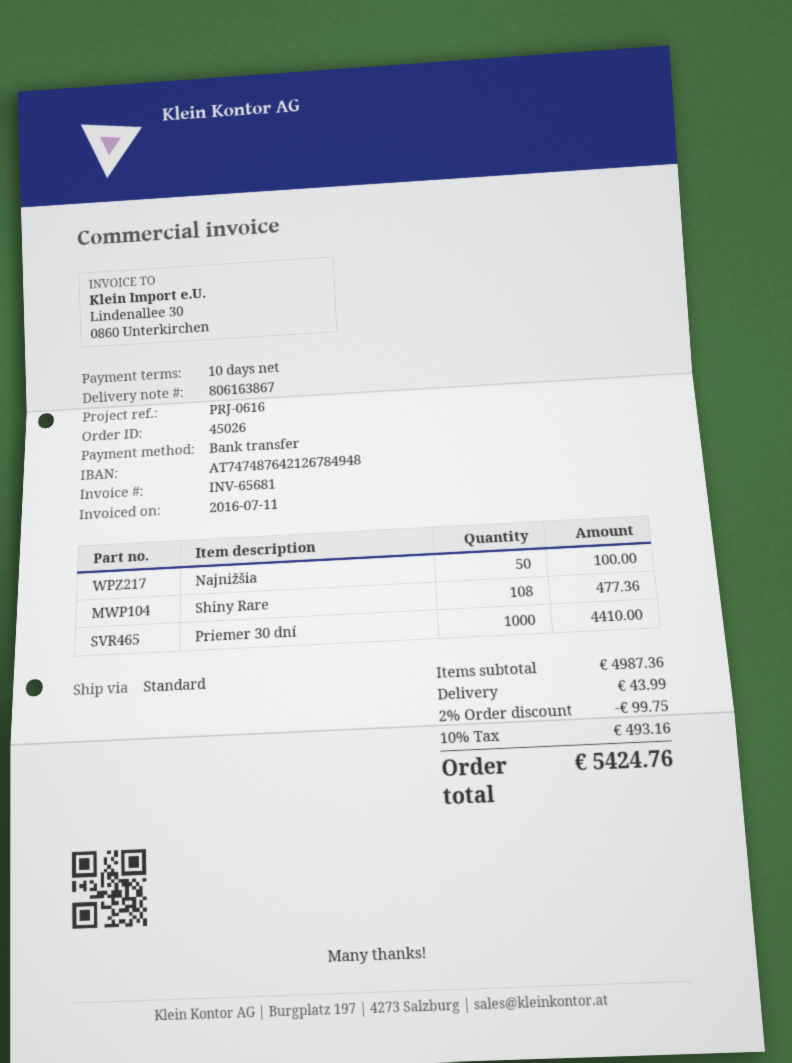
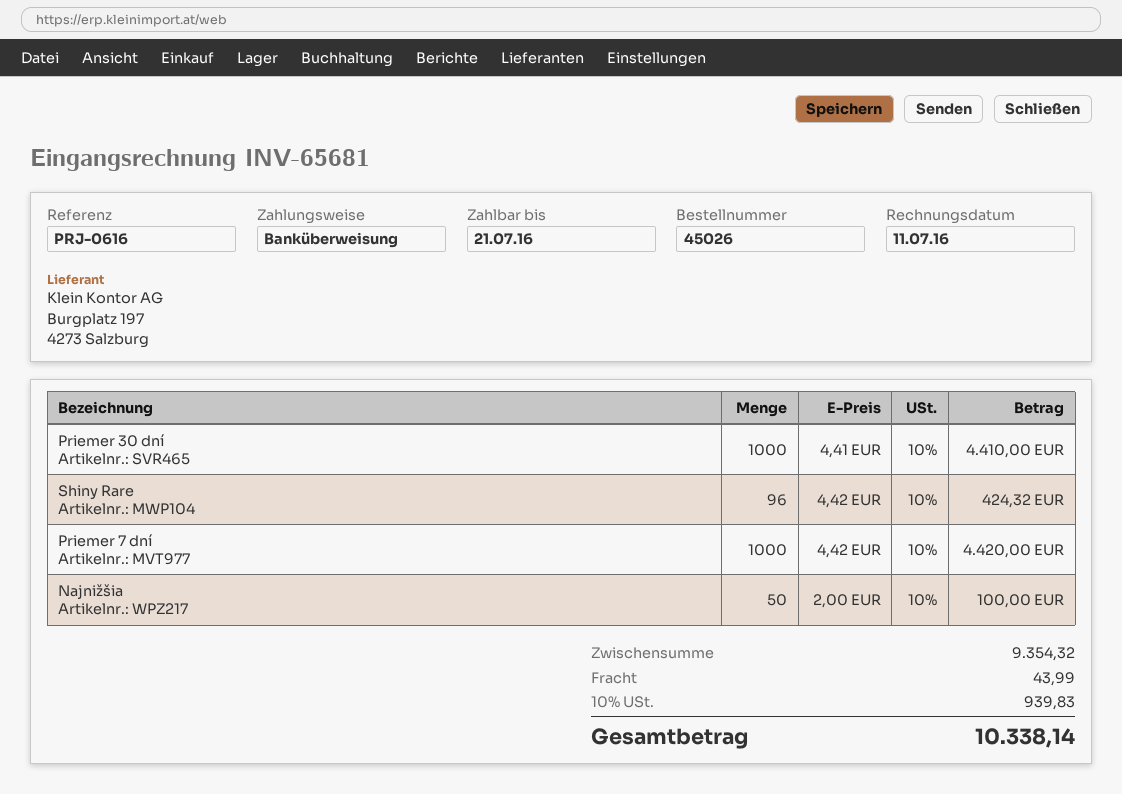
Shiny Rare: 108 for 477.36 -> 96 for 424.32
Priemer 7 dní: none -> 1000 for 4420.00
subtotal: 4987.36 -> 9354.32
discount: 2% = 99.75 -> none
tax: 10% = 493.16 -> 10% = 939.83
total: 5424.76 -> 10338.14

